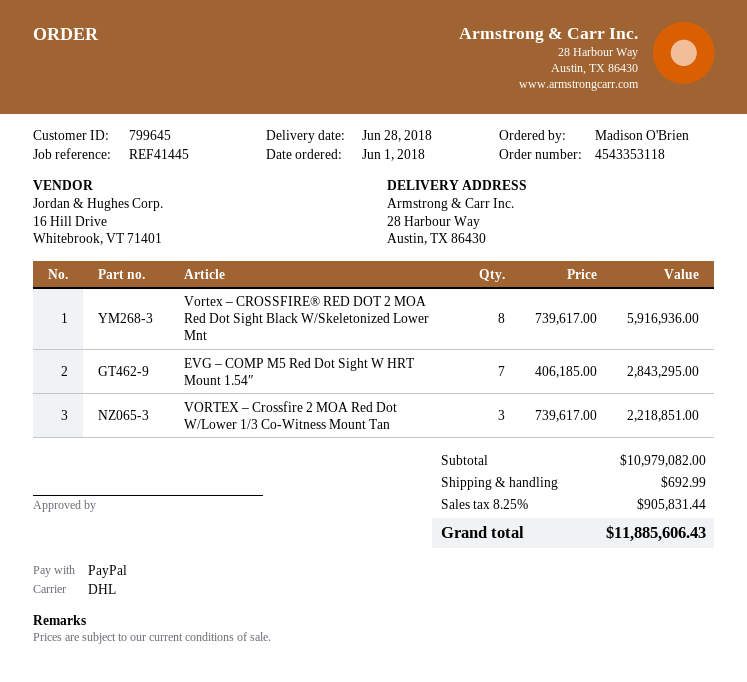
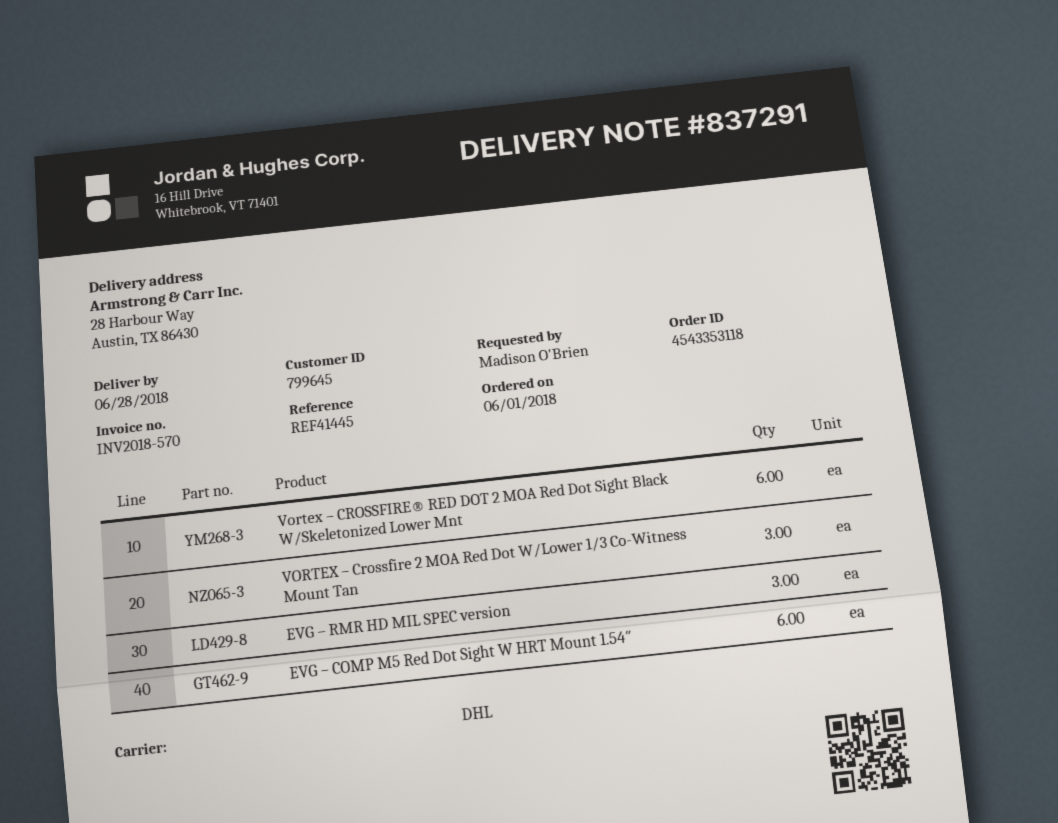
Vortex – CROSSFIRE® RED DOT 2 MOA Red Dot Sight Black W/Skeletonized Lower Mnt: 8 -> 6
EVG – COMP M5 Red Dot Sight W HRT Mount 1.54″: 7 -> 6
EVG – RMR HD MIL SPEC version: none -> 3

